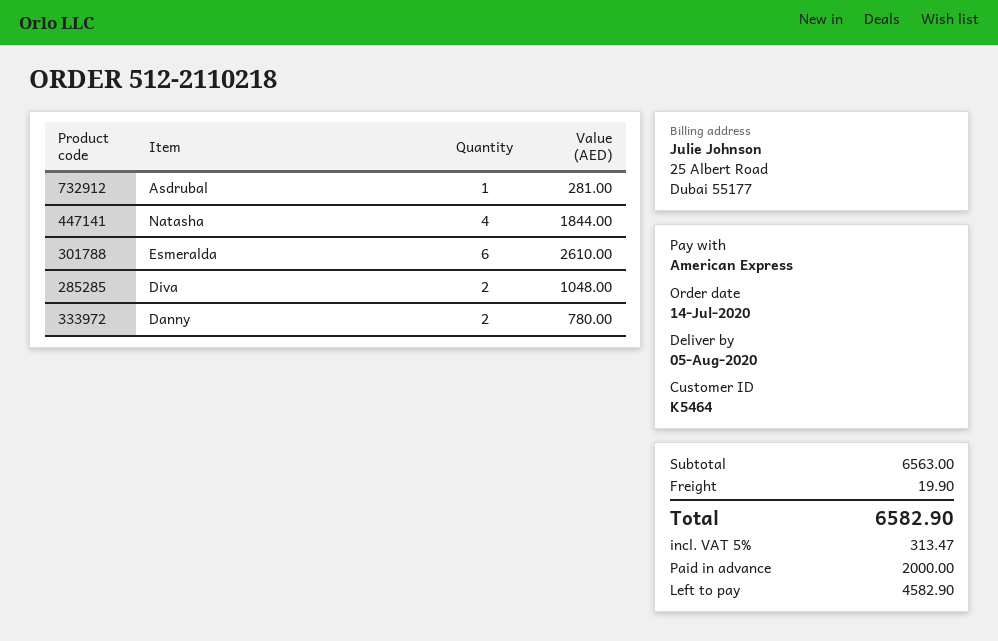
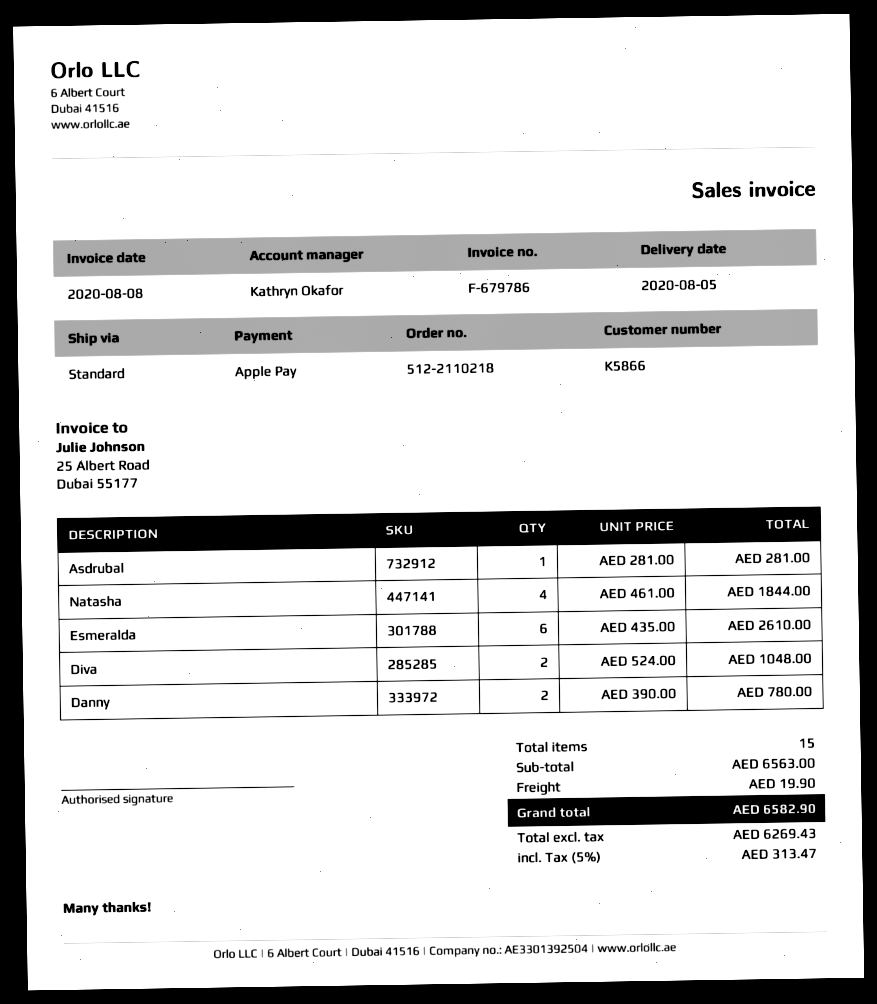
customer number: K5464 -> K5866
payment method: American Express -> Apple Pay

